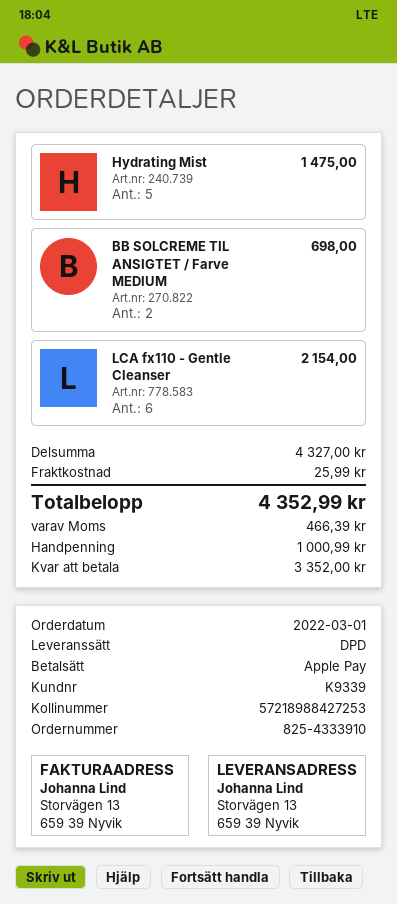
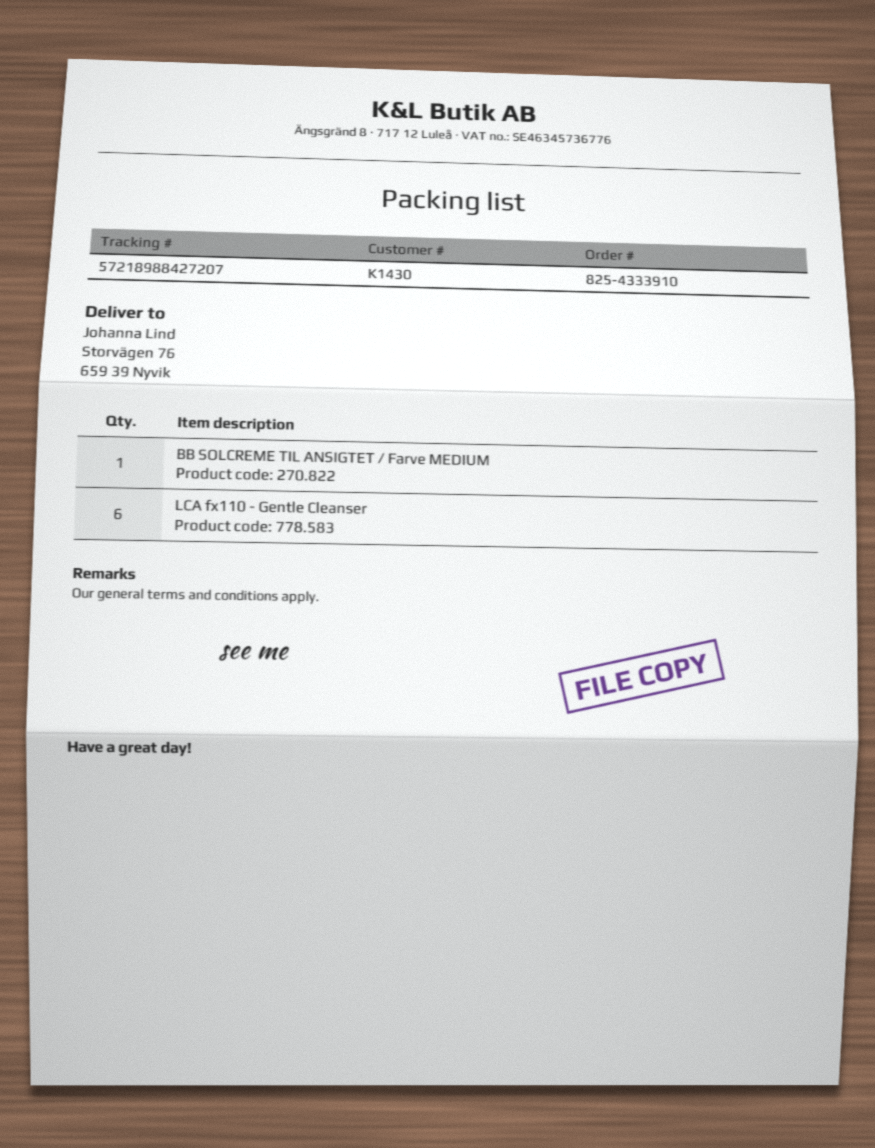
customer number: K9339 -> K1430
tracking number: 57218988427253 -> 57218988427207
ship to: Storvägen 13, 659 39 Nyvik -> Storvägen 76, 659 39 Nyvik
Hydrating Mist: 5 -> none
BB SOLCREME TIL ANSIGTET / Farve MEDIUM: 2 -> 1

